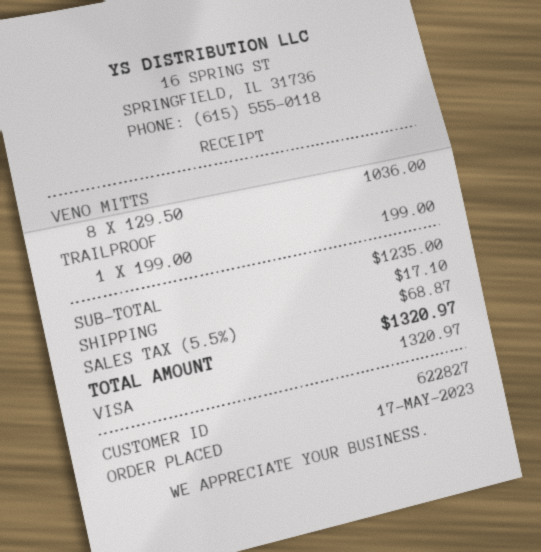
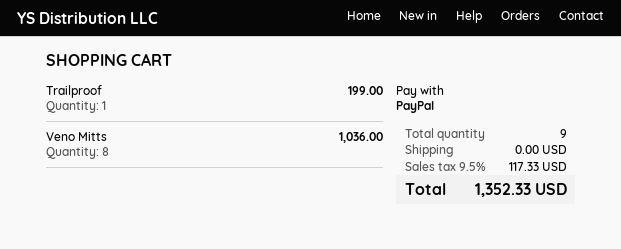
payment method: Visa -> PayPal
shipping: 17.10 -> 0.00
tax: 5.5% = 68.87 -> 9.5% = 117.33
total: 1320.97 -> 1352.33

